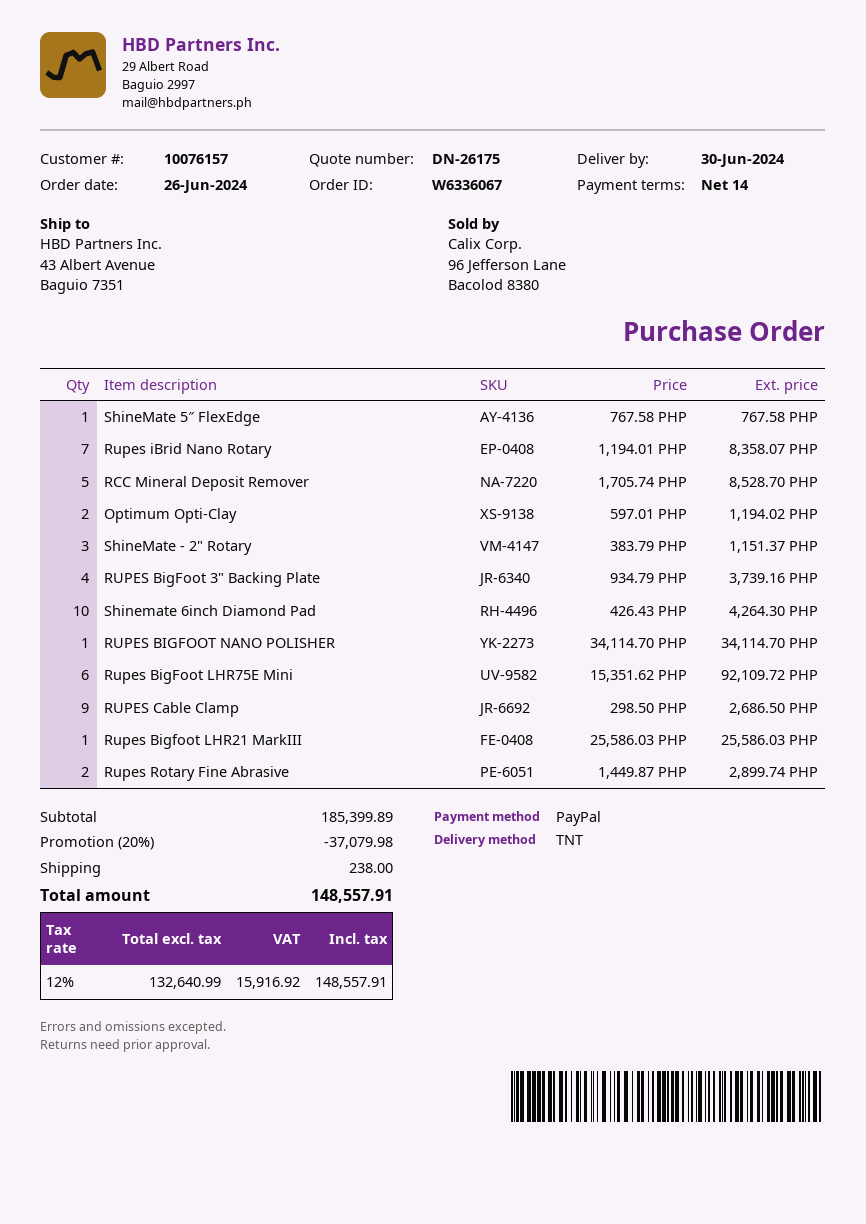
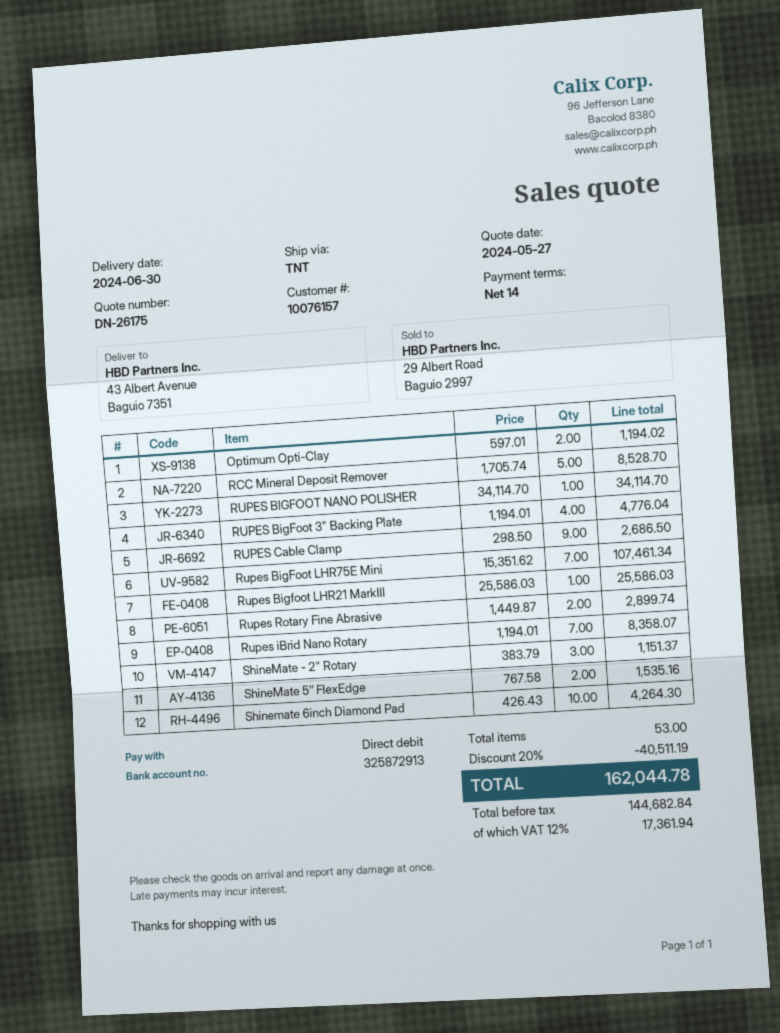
payment method: PayPal -> direct debit
ShineMate 5″ FlexEdge: 1 x 767.58 = 767.58 -> 2 x 767.58 = 1535.16
RUPES BigFoot 3" Backing Plate: 4 x 934.79 = 3739.16 -> 4 x 1194.01 = 4776.04
Rupes BigFoot LHR75E Mini: 6 x 15351.62 = 92109.72 -> 7 x 15351.62 = 107461.34
discount: 20% = 37079.98 -> 20% = 40511.19
shipping: 238.00 -> none
net: 132640.99 -> 144682.84
tax: 12% = 15916.92 -> 12% = 17361.94
total: 148557.91 -> 162044.78

